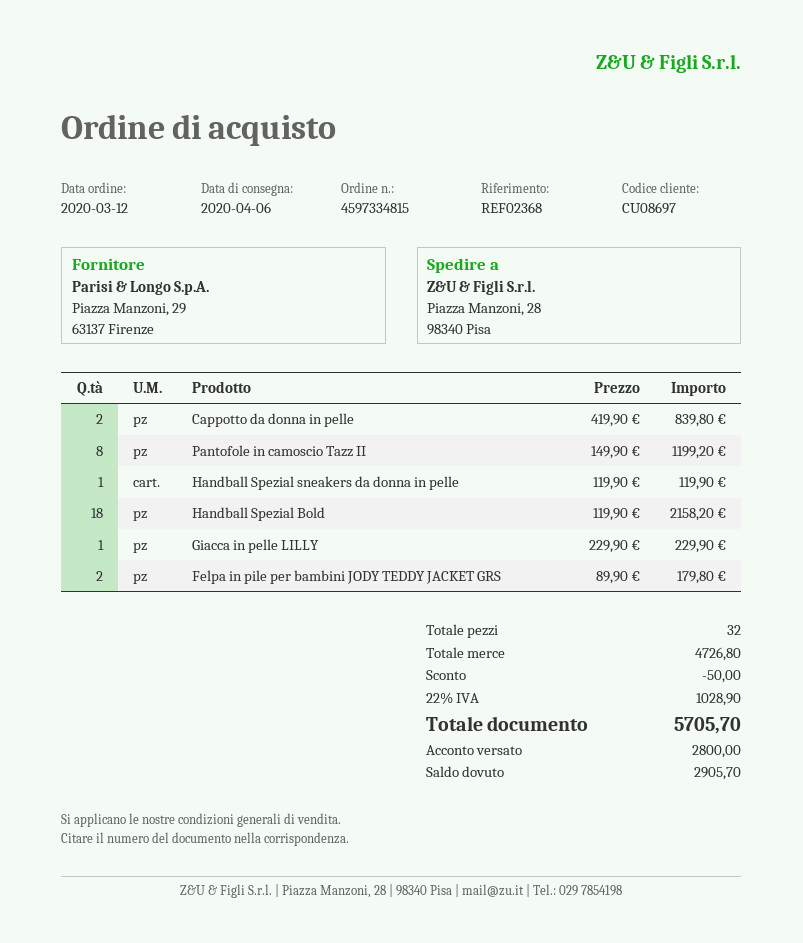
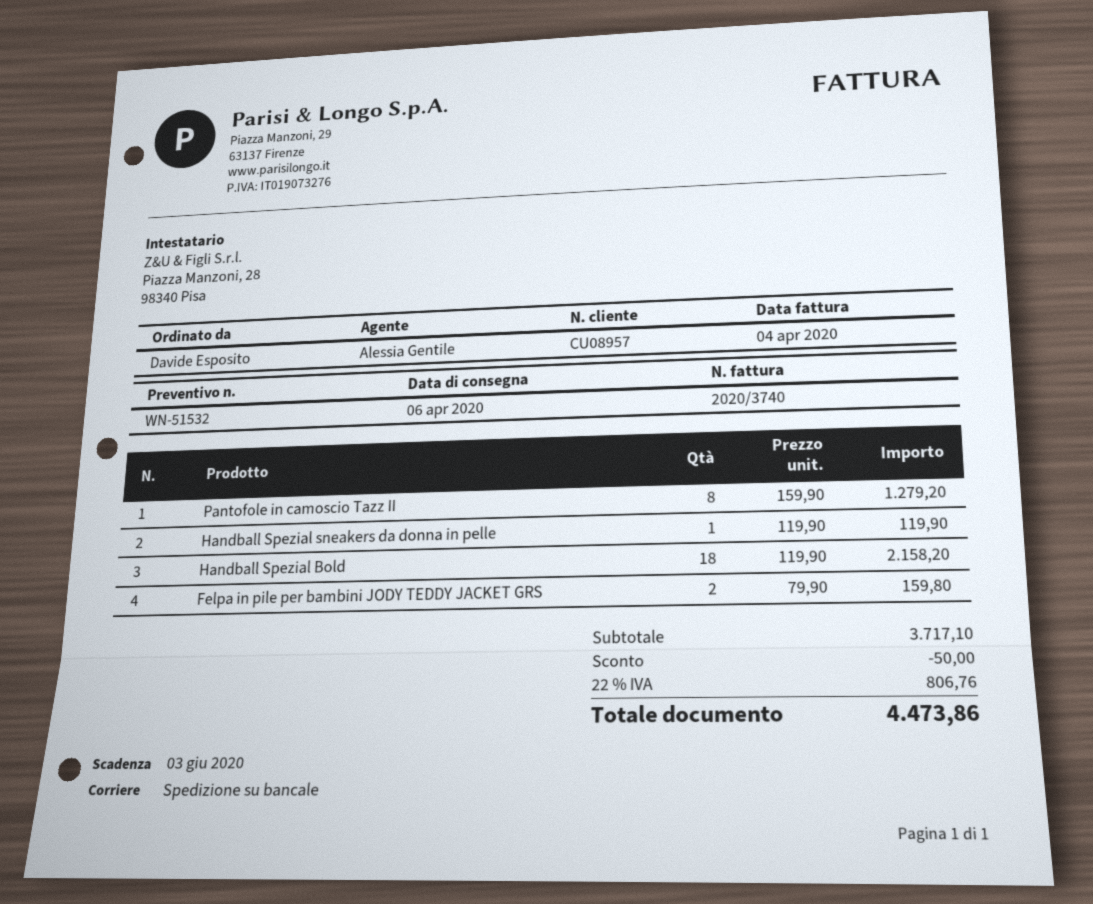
customer number: CU08697 -> CU08957
Cappotto da donna in pelle: 2 x 419.90 = 839.80 -> none
Pantofole in camoscio Tazz II: 8 x 149.90 = 1199.20 -> 8 x 159.90 = 1279.20
Giacca in pelle LILLY: 1 x 229.90 = 229.90 -> none
Felpa in pile per bambini JODY TEDDY JACKET GRS: 2 x 89.90 = 179.80 -> 2 x 79.90 = 159.80
subtotal: 4726.80 -> 3717.10
tax: 22% = 1028.90 -> 22% = 806.76
total: 5705.70 -> 4473.86

